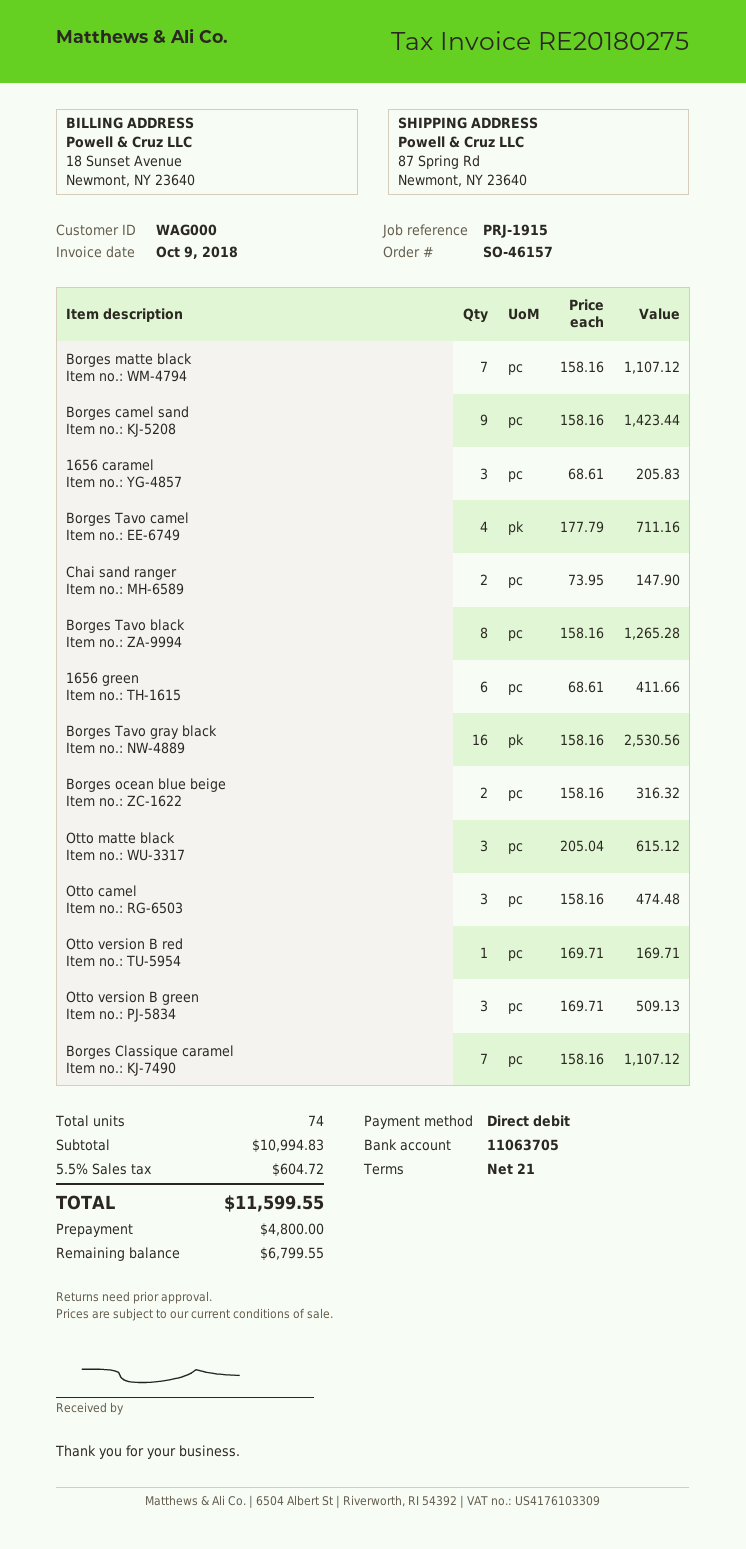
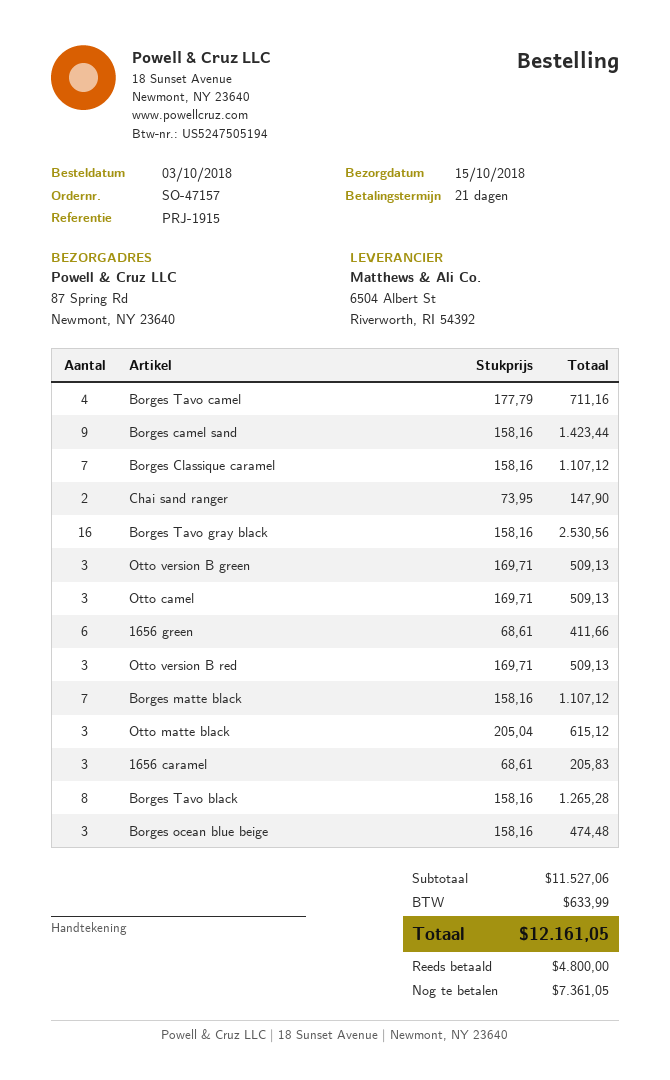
order number: SO-46157 -> SO-47157
Borges ocean blue beige: 2 x 158.16 = 316.32 -> 3 x 158.16 = 474.48
Otto camel: 3 x 158.16 = 474.48 -> 3 x 169.71 = 509.13
Otto version B red: 1 x 169.71 = 169.71 -> 3 x 169.71 = 509.13
subtotal: 10994.83 -> 11527.06
tax: 604.72 -> 633.99
total: 11599.55 -> 12161.05
balance: 6799.55 -> 7361.05

